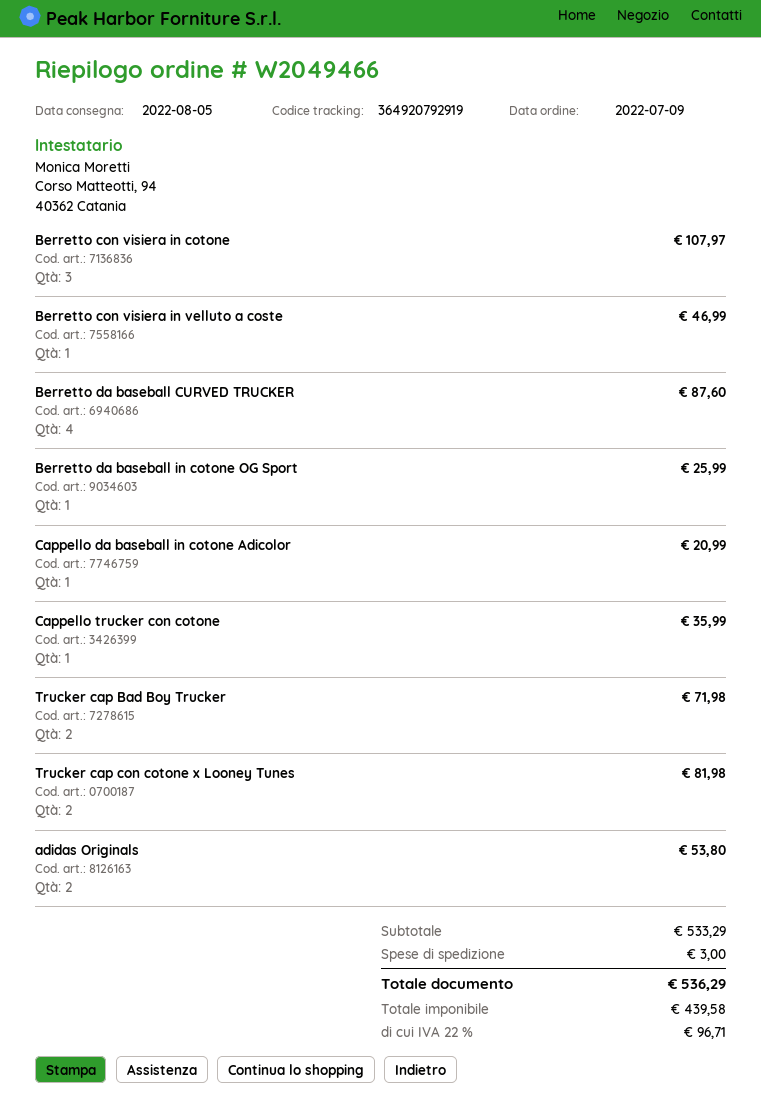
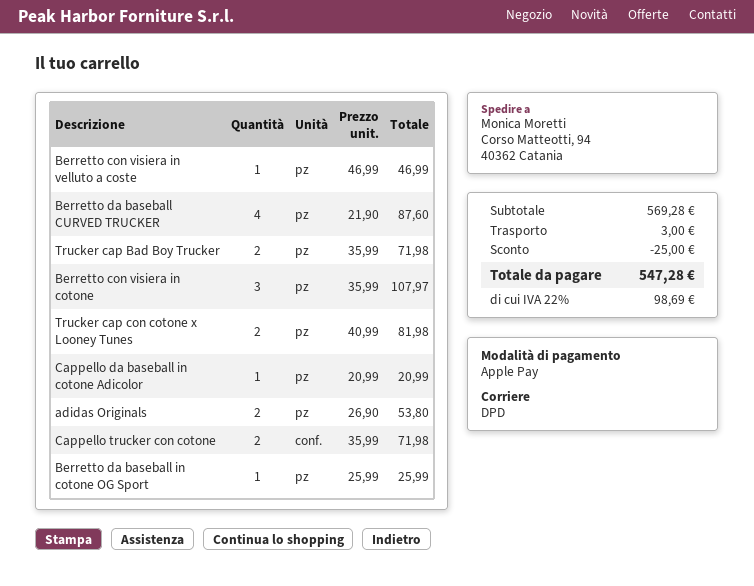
Cappello trucker con cotone: 1 for 35.99 -> 2 for 71.98
subtotal: 533.29 -> 569.28
discount: none -> 25.00
tax: 22% = 96.71 -> 22% = 98.69
total: 536.29 -> 547.28

